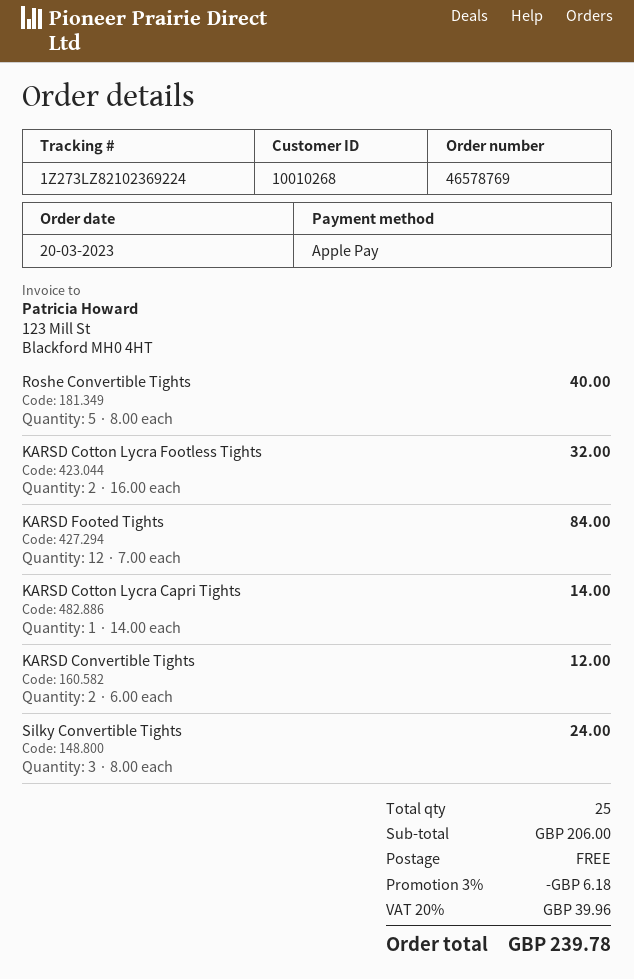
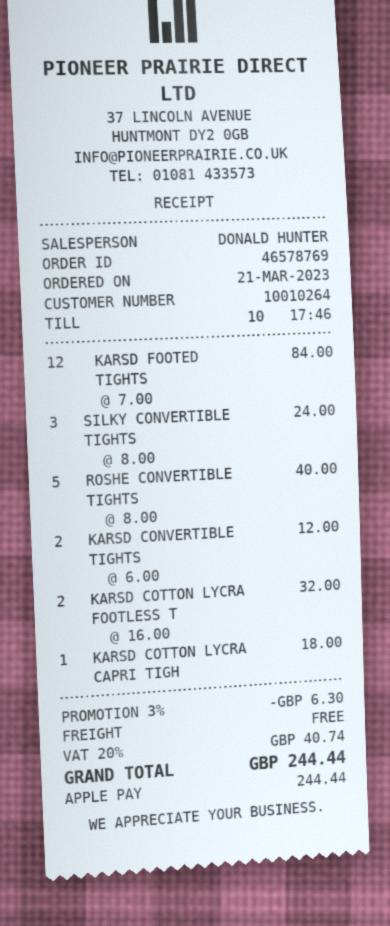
order date: 2023-03-20 -> 2023-03-21
customer number: 10010268 -> 10010264
KARSD Cotton Lycra Capri Tights: 1 x 14.00 = 14.00 -> 1 x 18.00 = 18.00
discount: 3% = 6.18 -> 3% = 6.30
tax: 20% = 39.96 -> 20% = 40.74
total: 239.78 -> 244.44

